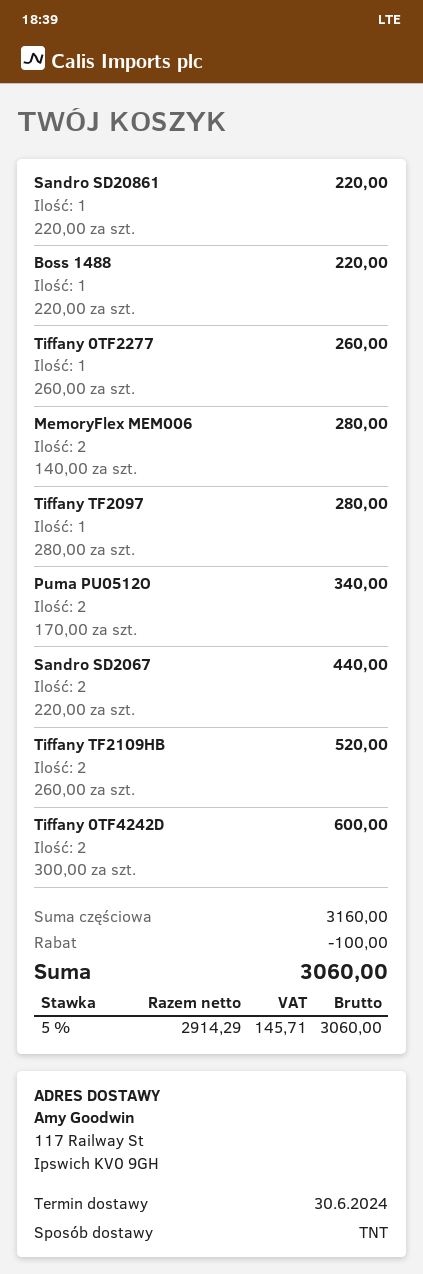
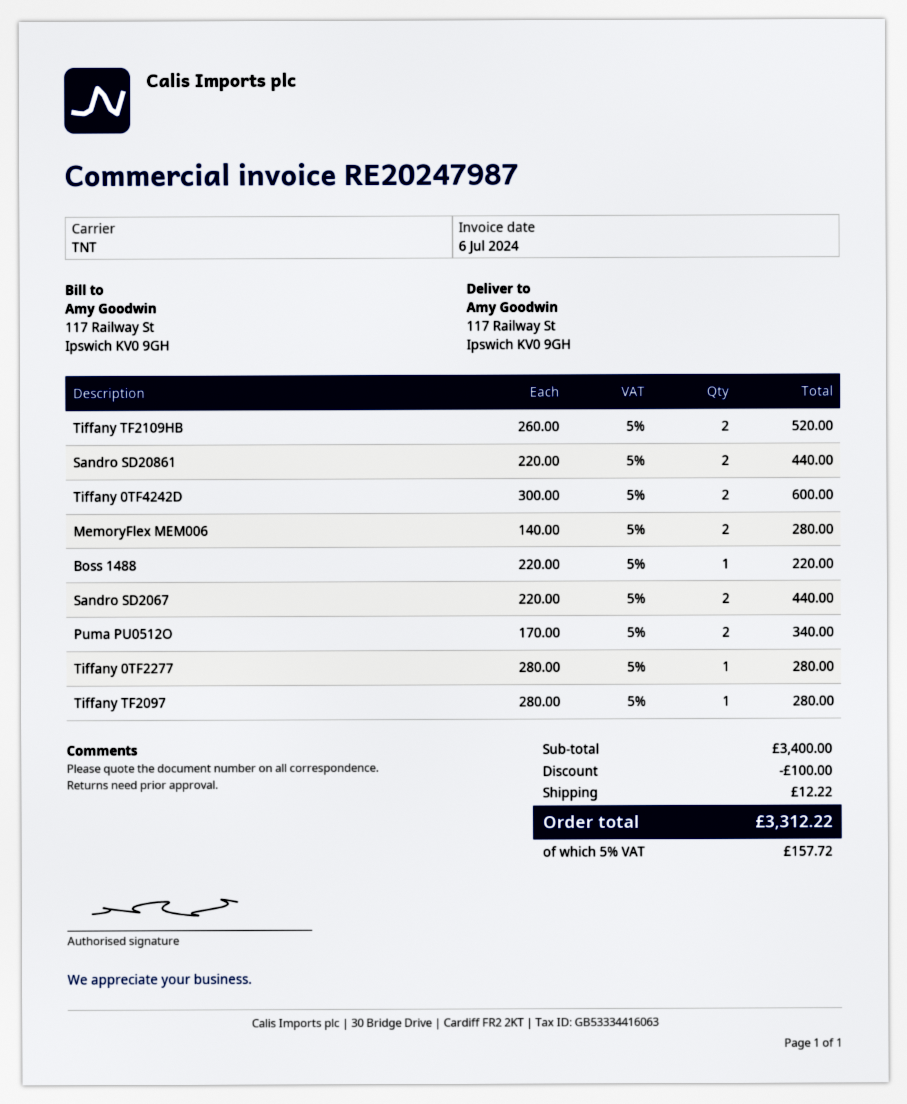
Sandro SD20861: 1 x 220.00 = 220.00 -> 2 x 220.00 = 440.00
Tiffany 0TF2277: 1 x 260.00 = 260.00 -> 1 x 280.00 = 280.00
subtotal: 3160.00 -> 3400.00
shipping: none -> 12.22
tax: 5% = 145.71 -> 5% = 157.72
total: 3060.00 -> 3312.22

